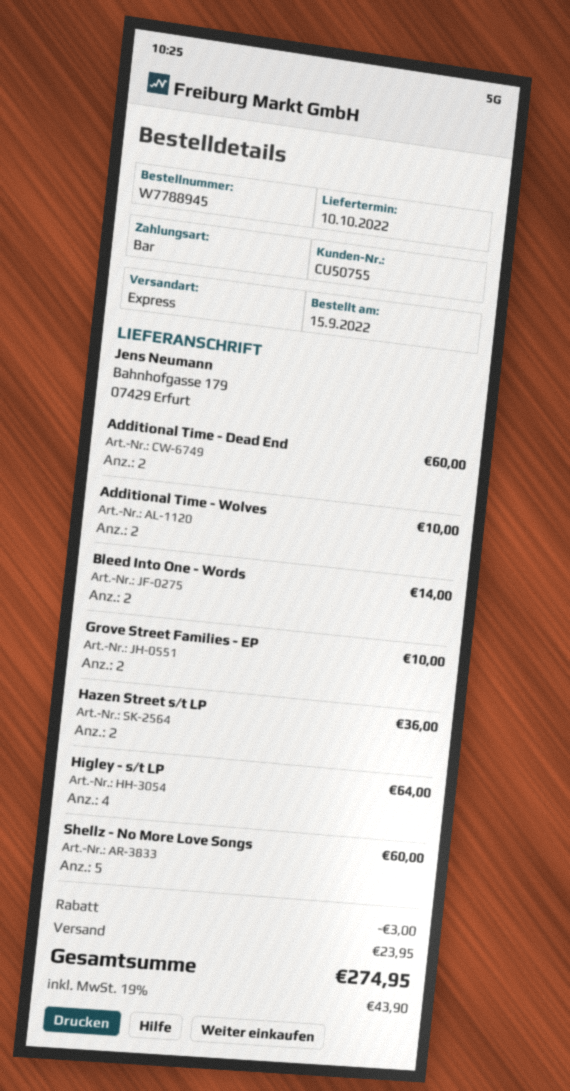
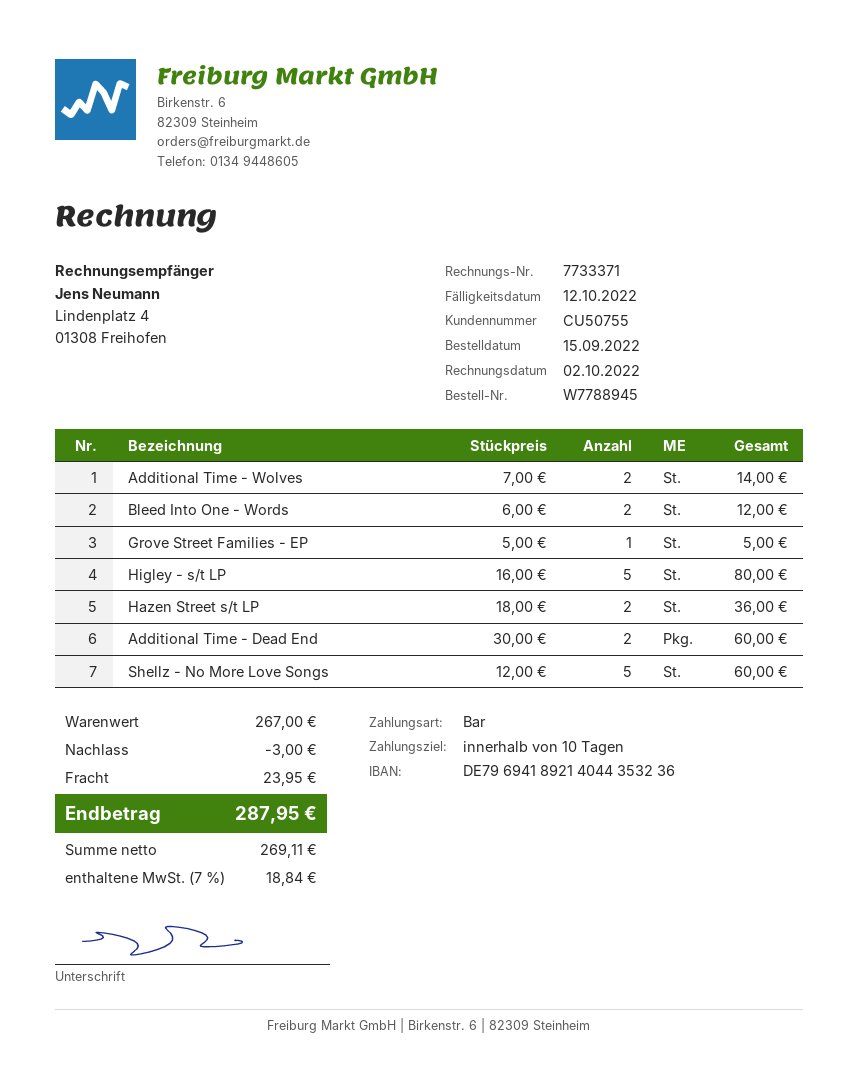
Additional Time - Wolves: 2 for 10.00 -> 2 for 14.00
Bleed Into One - Words: 2 for 14.00 -> 2 for 12.00
Grove Street Families - EP: 2 for 10.00 -> 1 for 5.00
Higley - s/t LP: 4 for 64.00 -> 5 for 80.00
tax: 19% = 43.90 -> 7% = 18.84
total: 274.95 -> 287.95

